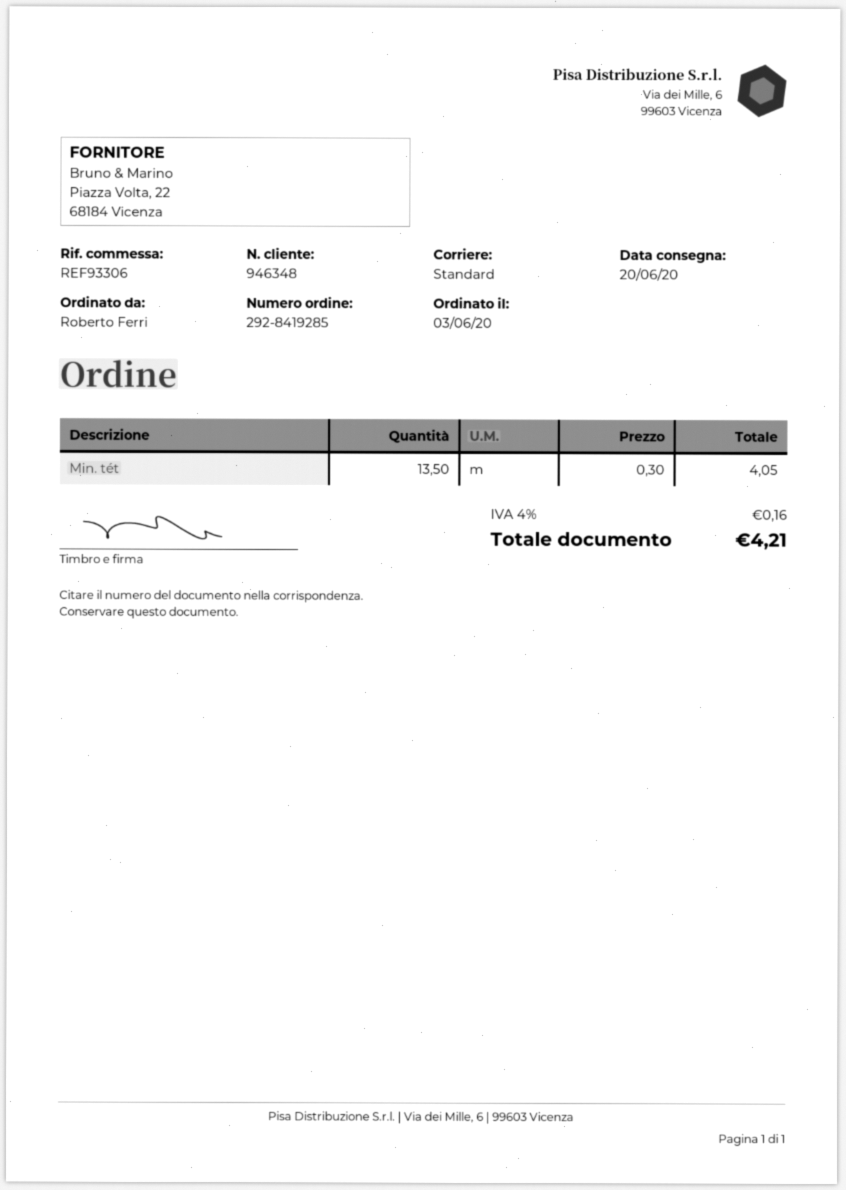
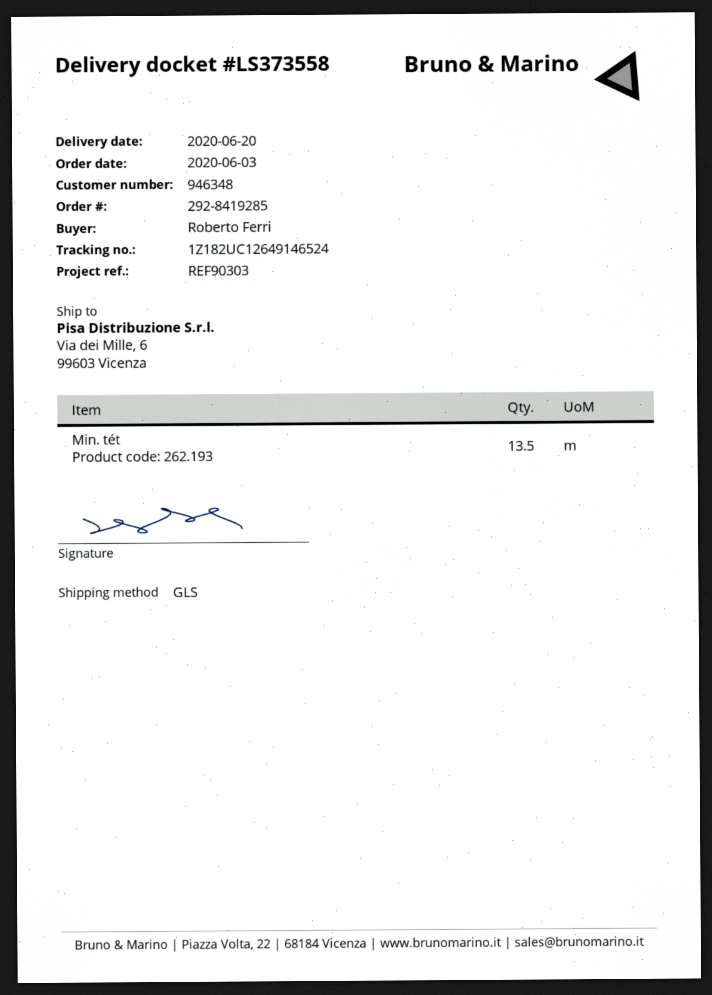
reference: REF93306 -> REF90303
shipping method: standard -> GLS

